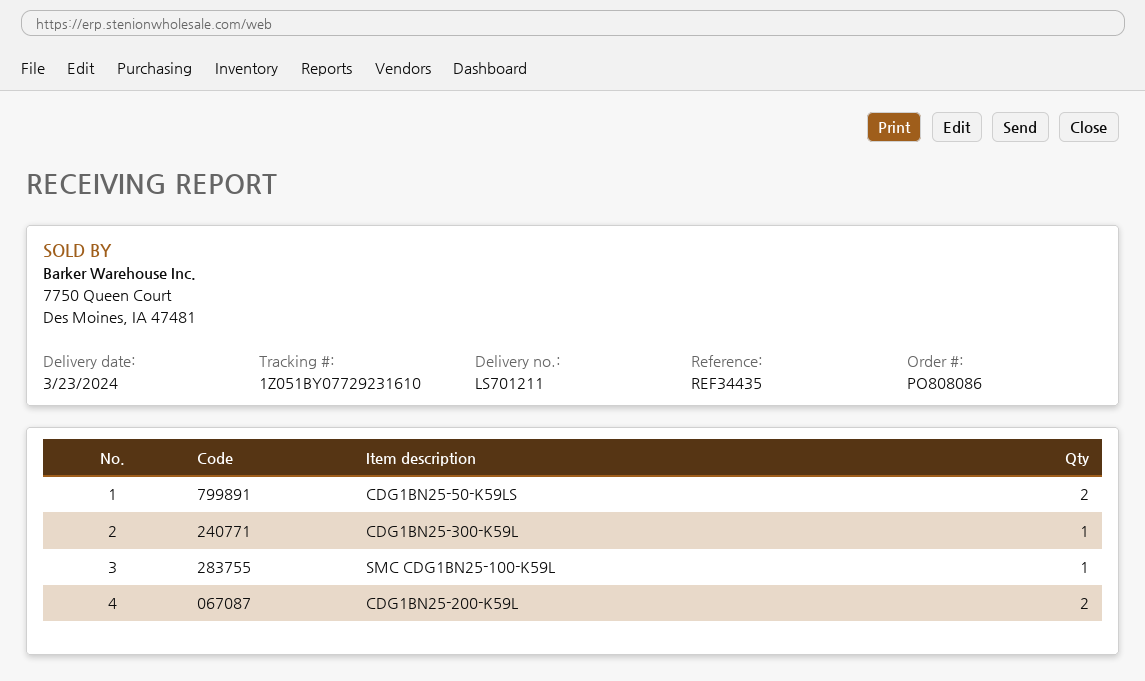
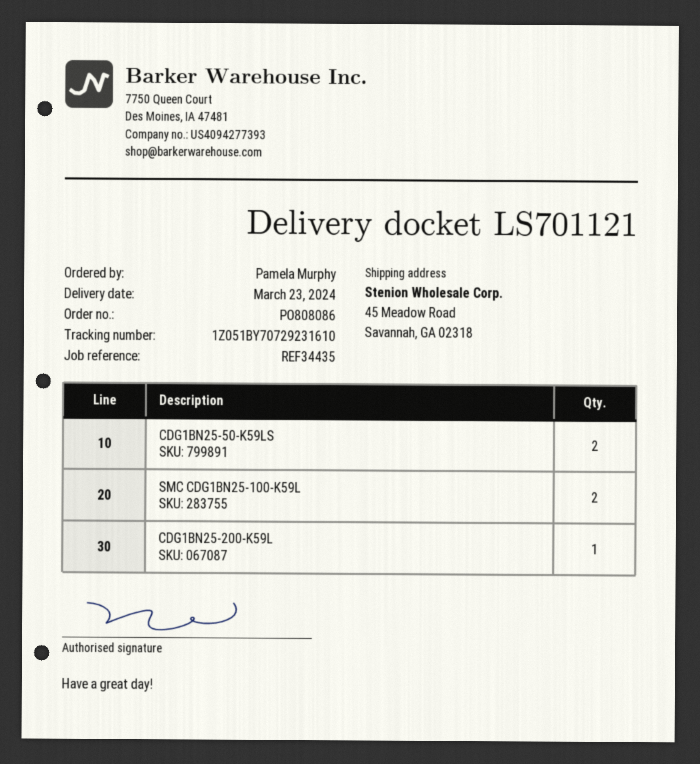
delivery note number: LS701211 -> LS701121
tracking number: 1Z051BY07729231610 -> 1Z051BY70729231610
CDG1BN25-300-K59L: 1 -> none
SMC CDG1BN25-100-K59L: 1 -> 2
CDG1BN25-200-K59L: 2 -> 1

